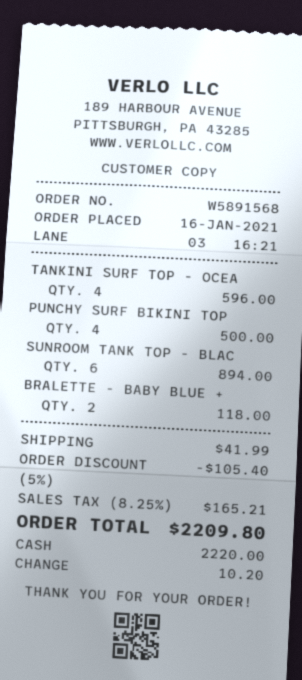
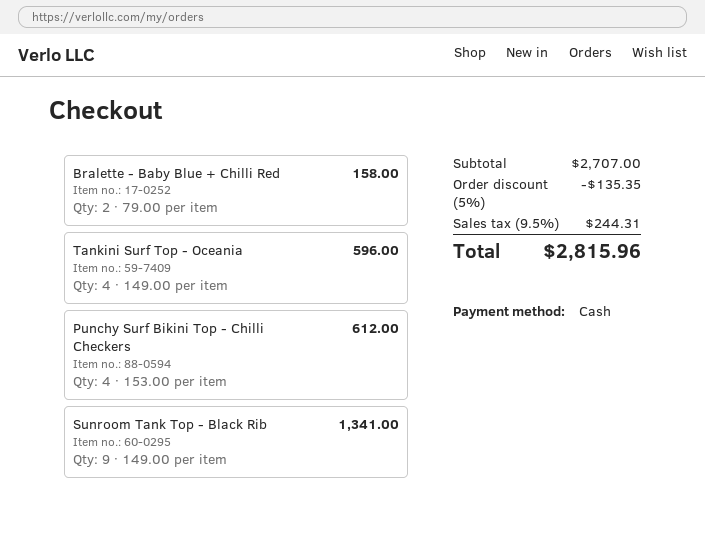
PUNCHY SURF BIKINI TOP: 4 for 500.00 -> 4 for 612.00
SUNROOM TANK TOP - BLAC: 6 for 894.00 -> 9 for 1341.00
BRALETTE - BABY BLUE +: 2 for 118.00 -> 2 for 158.00
discount: 5% = 105.40 -> 5% = 135.35
shipping: 41.99 -> none
tax: 8.25% = 165.21 -> 9.5% = 244.31
total: 2209.80 -> 2815.96

